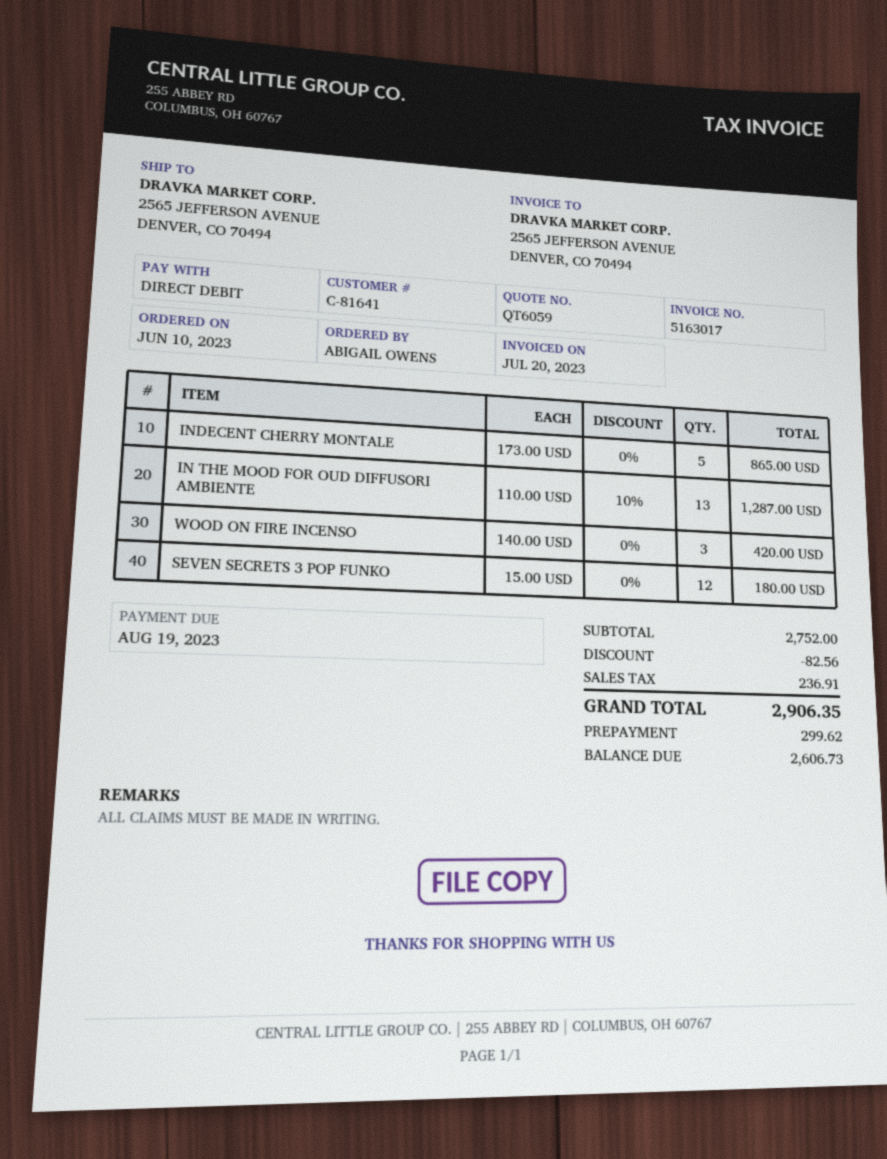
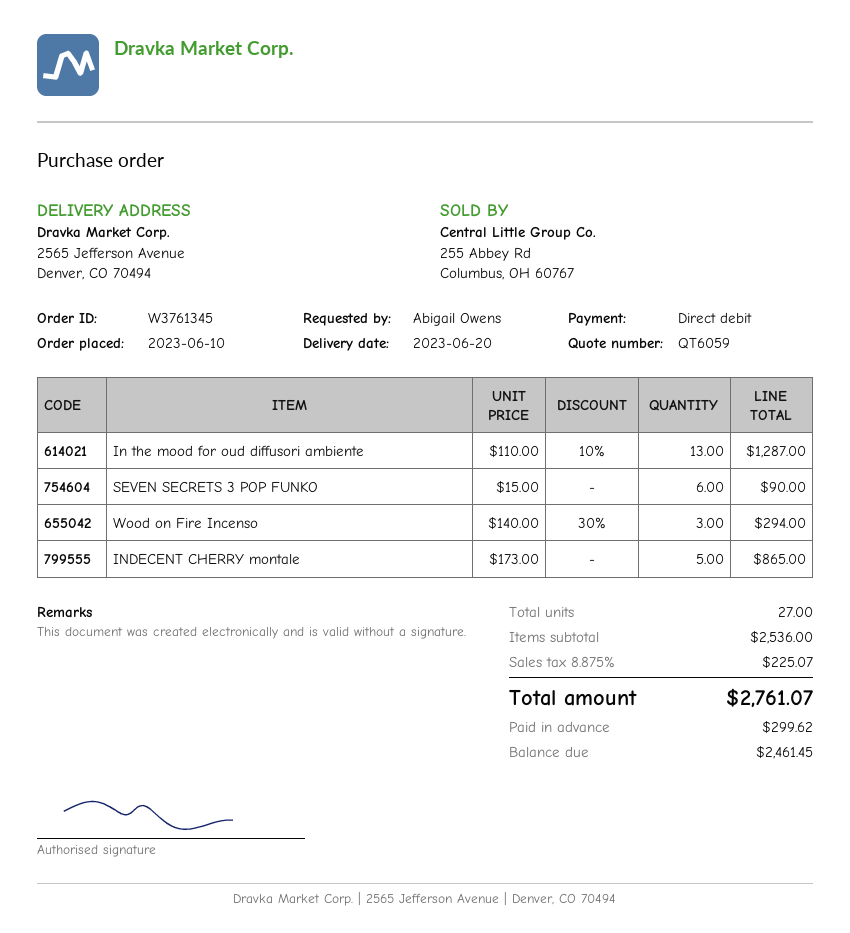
WOOD ON FIRE INCENSO: 3 x 140.00 = 420.00 -> 3 x 140.00 - 30% = 294.00
SEVEN SECRETS 3 POP FUNKO: 12 x 15.00 = 180.00 -> 6 x 15.00 = 90.00
subtotal: 2752.00 -> 2536.00
discount: 82.56 -> none
tax: 236.91 -> 225.07
total: 2906.35 -> 2761.07
balance: 2606.73 -> 2461.45

